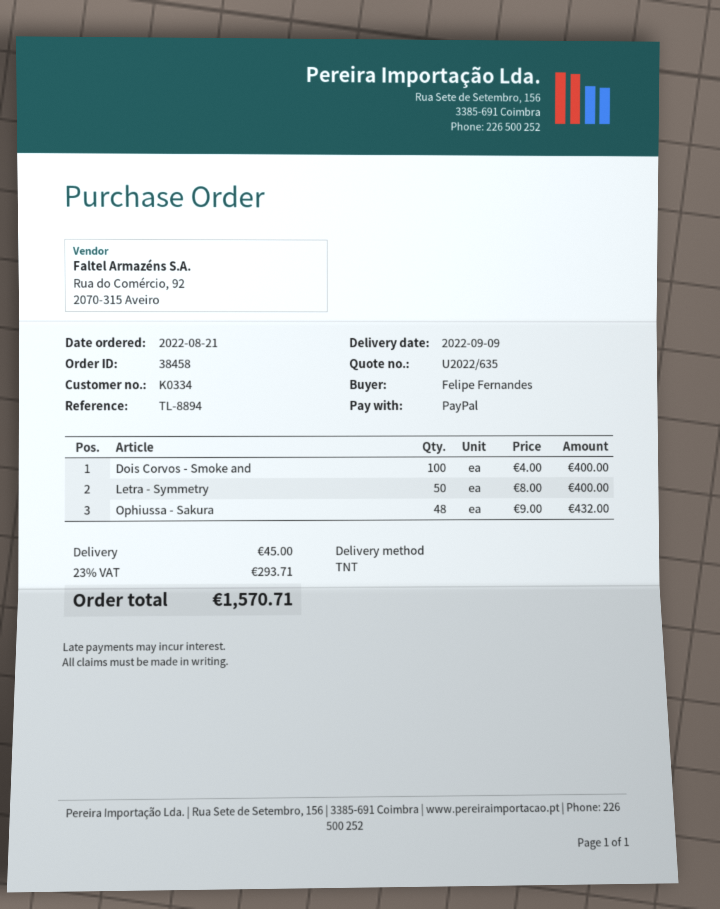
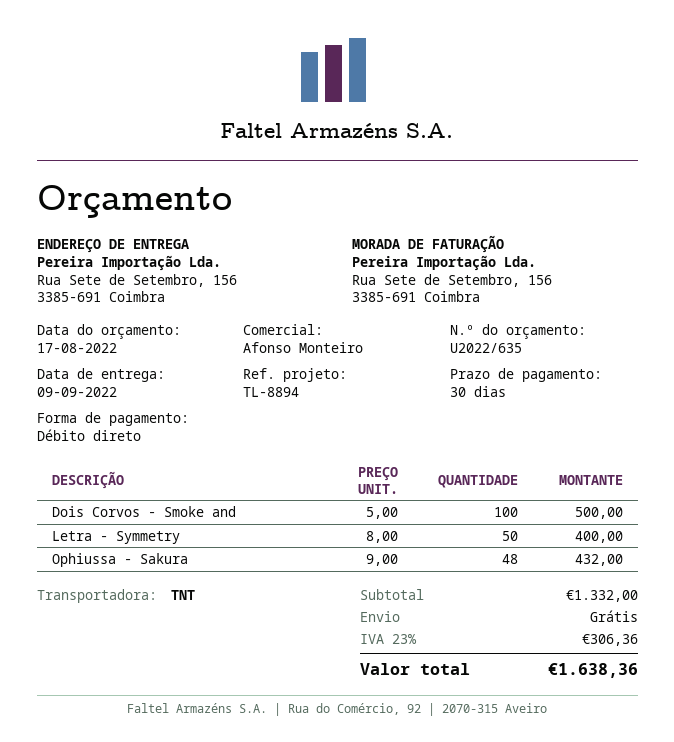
payment method: PayPal -> direct debit
Dois Corvos - Smoke and: 100 x 4.00 = 400.00 -> 100 x 5.00 = 500.00
shipping: 45.00 -> 0.00
tax: 23% = 293.71 -> 23% = 306.36
total: 1570.71 -> 1638.36

